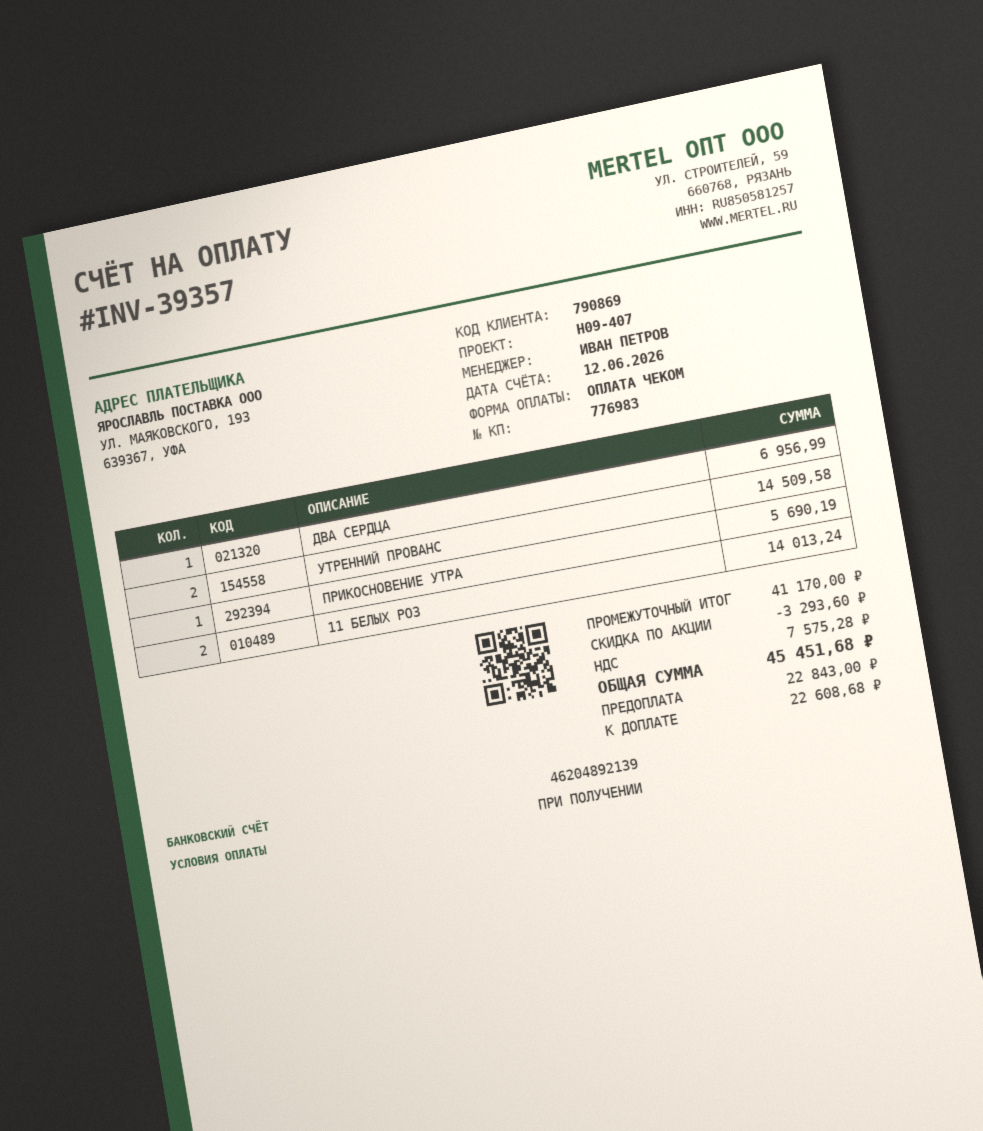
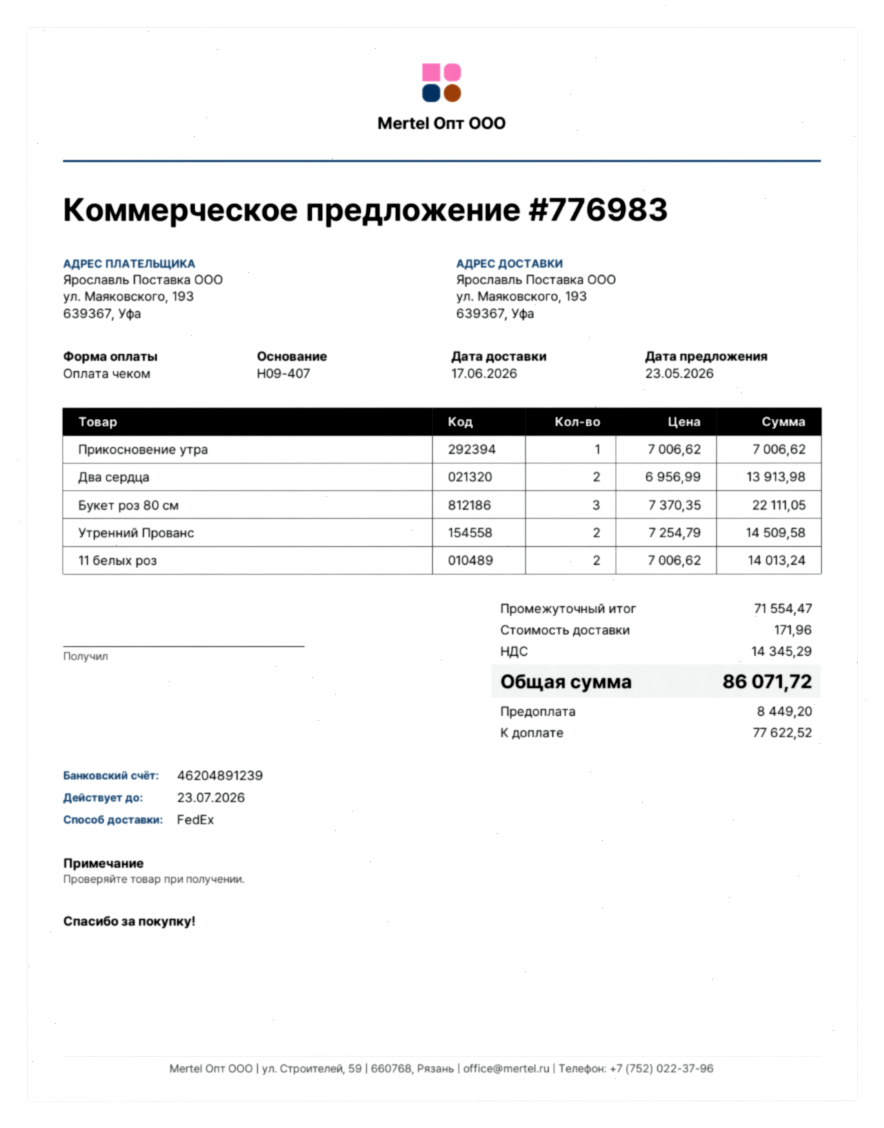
bank account: 46204892139 -> 46204891239
ДВА СЕРДЦА: 1 for 6956.99 -> 2 for 13913.98
ПРИКОСНОВЕНИЕ УТРА: 1 for 5690.19 -> 1 for 7006.62
Букет роз 80 см: none -> 3 for 22111.05
subtotal: 41170.00 -> 71554.47
discount: 3293.60 -> none
shipping: none -> 171.96
tax: 7575.28 -> 14345.29
total: 45451.68 -> 86071.72
deposit: 22843.00 -> 8449.20
balance: 22608.68 -> 77622.52

